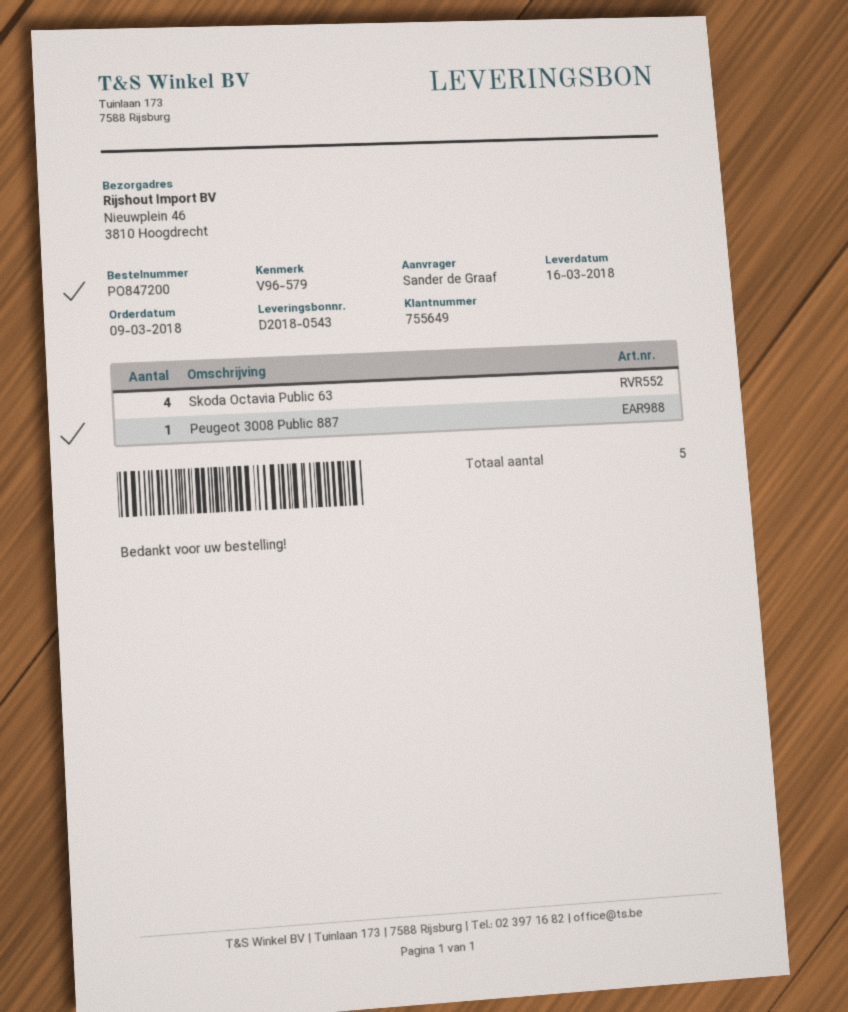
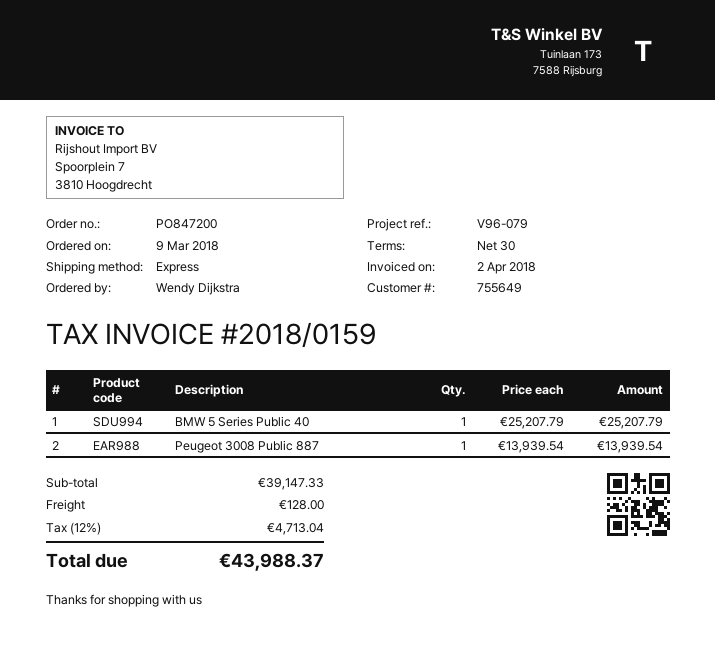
reference: V96-579 -> V96-079
ordered by: Sander de Graaf -> Wendy Dijkstra
Skoda Octavia Public 63: 4 -> none
BMW 5 Series Public 40: none -> 1

